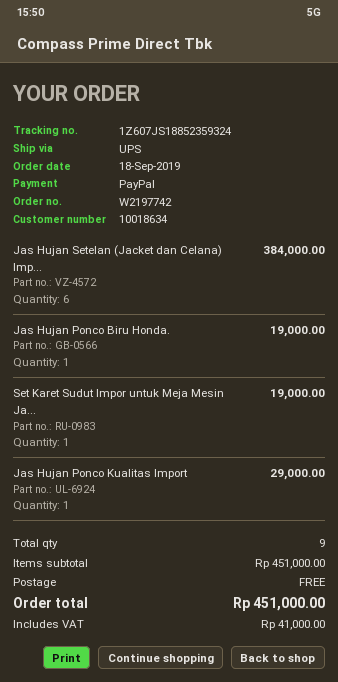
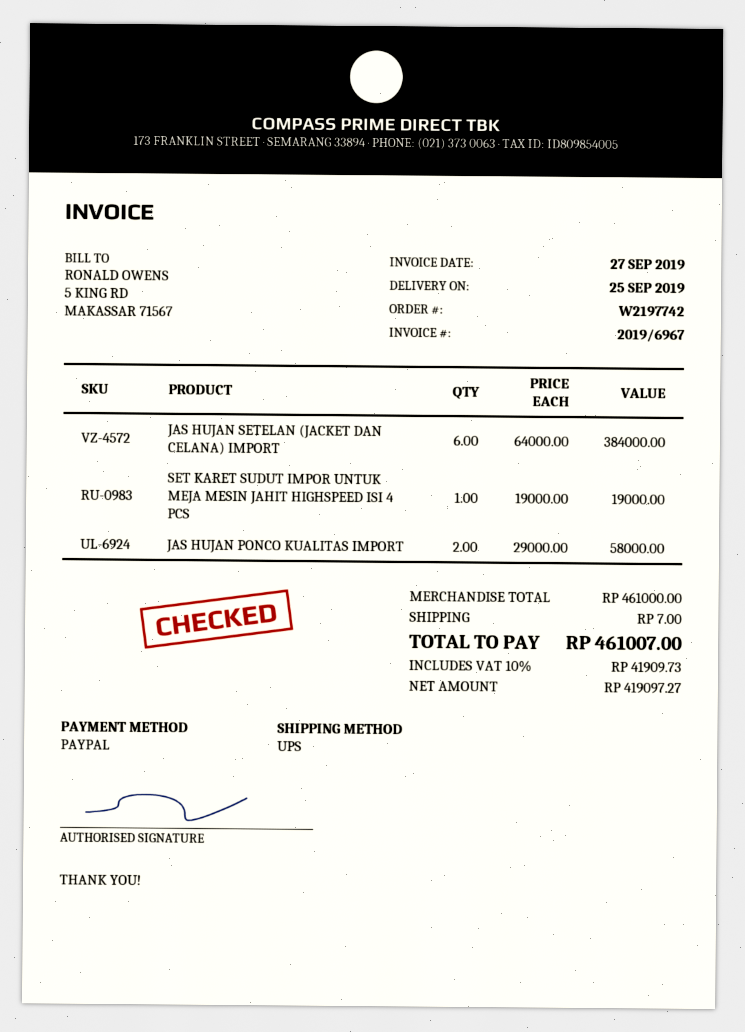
Jas Hujan Ponco Biru Honda.: 1 for 19000.00 -> none
Jas Hujan Ponco Kualitas Import: 1 for 29000.00 -> 2 for 58000.00
subtotal: 451000.00 -> 461000.00
shipping: 0.00 -> 7.00
tax: 41000.00 -> 41909.73
total: 451000.00 -> 461007.00

